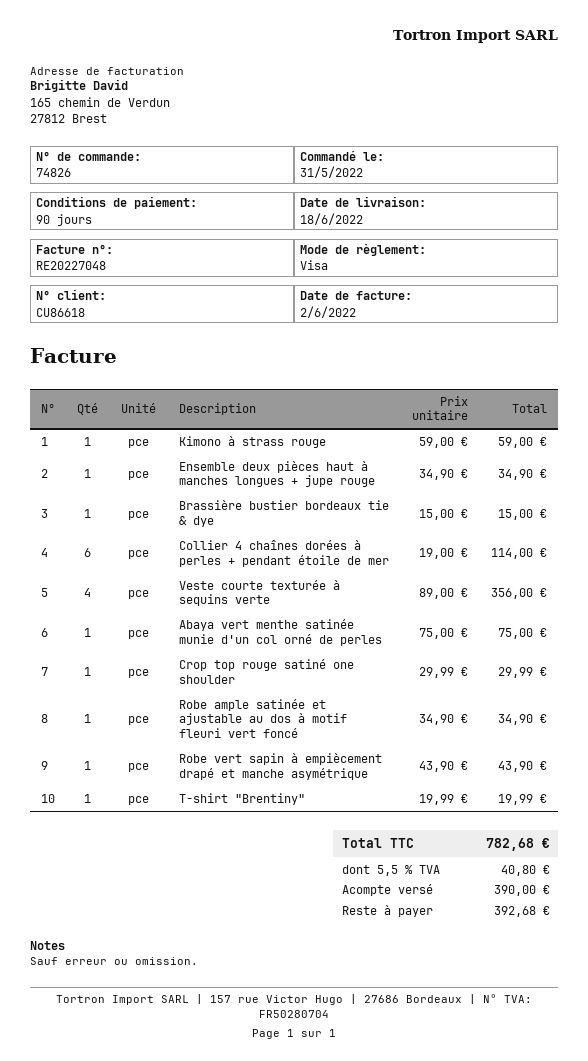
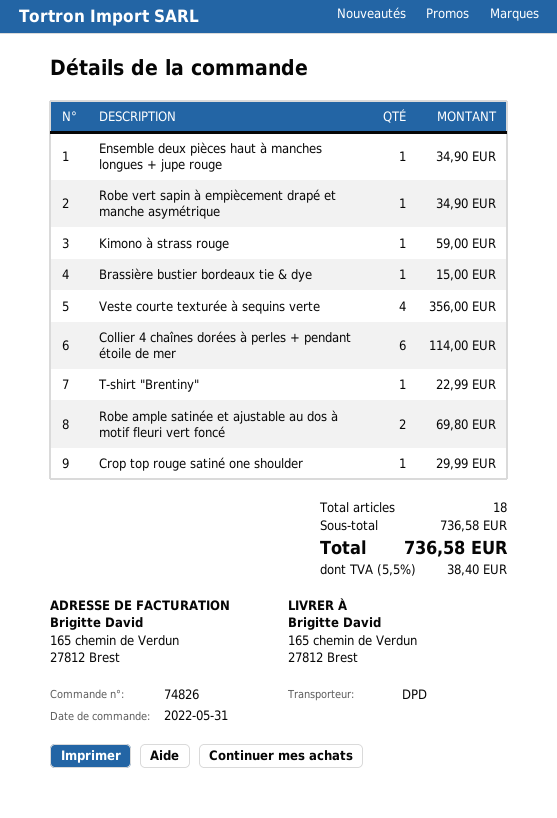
Abaya vert menthe satinée munie d'un col orné de perles: 1 for 75.00 -> none
Robe ample satinée et ajustable au dos à motif fleuri vert foncé: 1 for 34.90 -> 2 for 69.80
Robe vert sapin à empiècement drapé et manche asymétrique: 1 for 43.90 -> 1 for 34.90
T-shirt "Brentiny": 1 for 19.99 -> 1 for 22.99
tax: 5.5% = 40.80 -> 5.5% = 38.40
total: 782.68 -> 736.58

